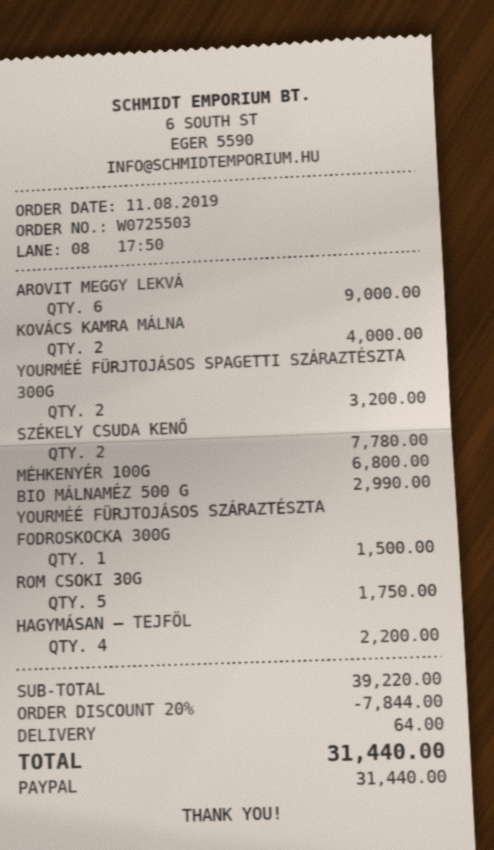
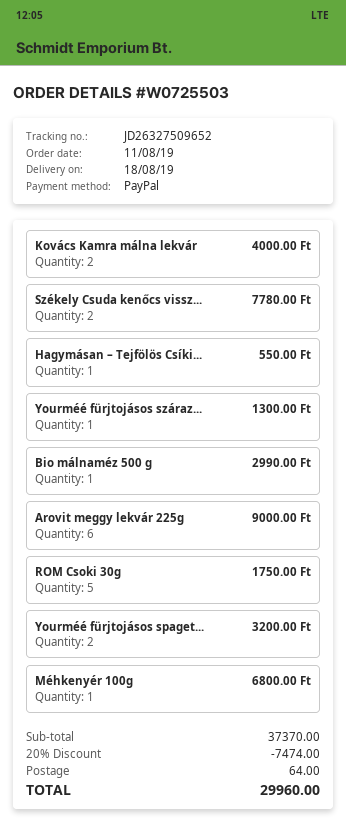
YOURMÉÉ FÜRJTOJÁSOS SZÁRAZTÉSZTA FODROSKOCKA 300G: 1 for 1500.00 -> 1 for 1300.00
HAGYMÁSAN – TEJFÖL: 4 for 2200.00 -> 1 for 550.00
subtotal: 39220.00 -> 37370.00
discount: 20% = 7844.00 -> 20% = 7474.00
total: 31440.00 -> 29960.00

